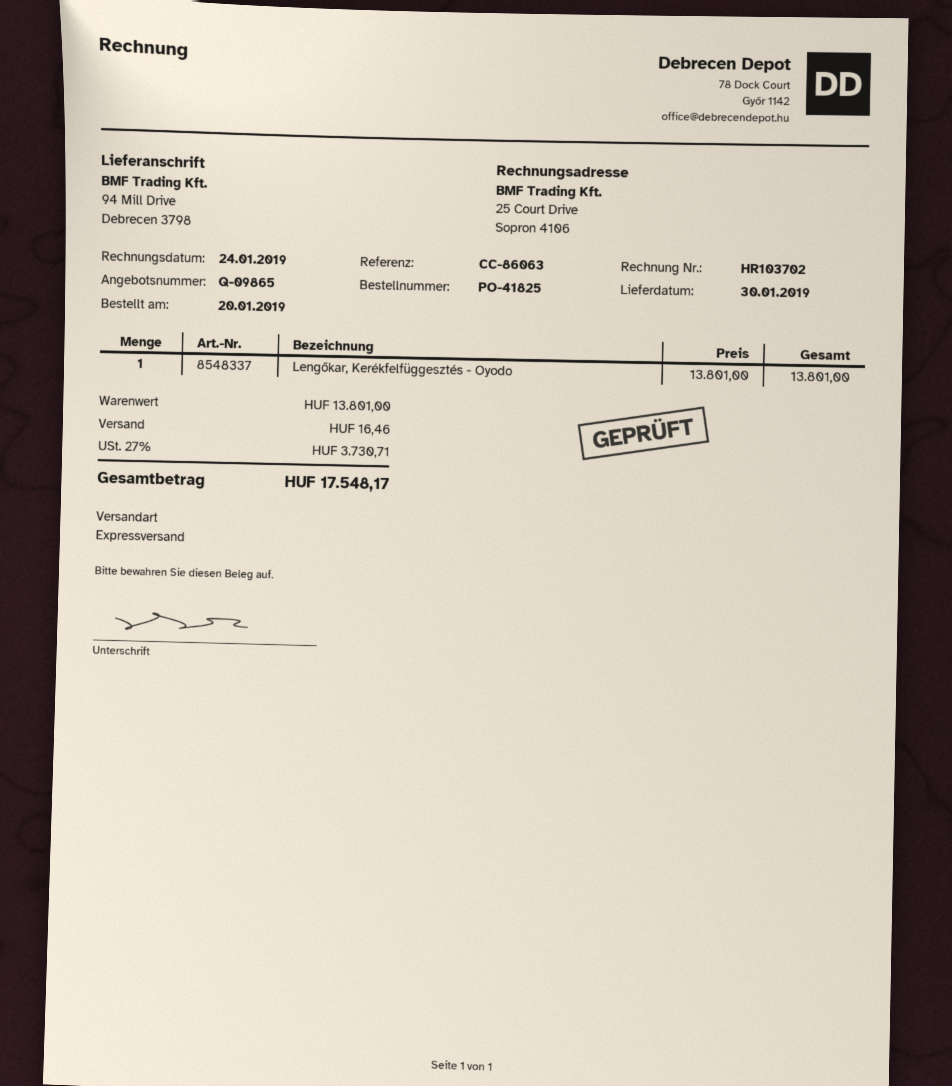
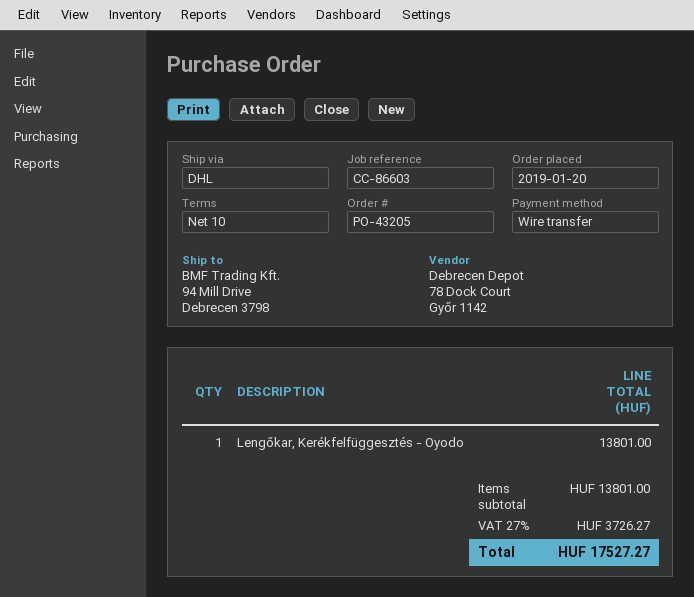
order number: PO-41825 -> PO-43205
reference: CC-86063 -> CC-86603
shipping method: express -> DHL
shipping: 16.46 -> none
tax: 27% = 3730.71 -> 27% = 3726.27
total: 17548.17 -> 17527.27

